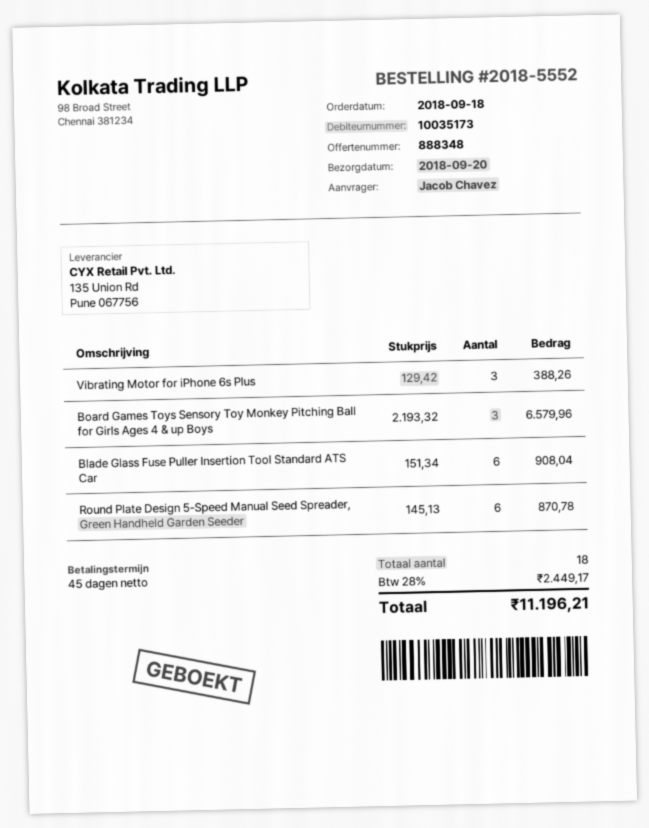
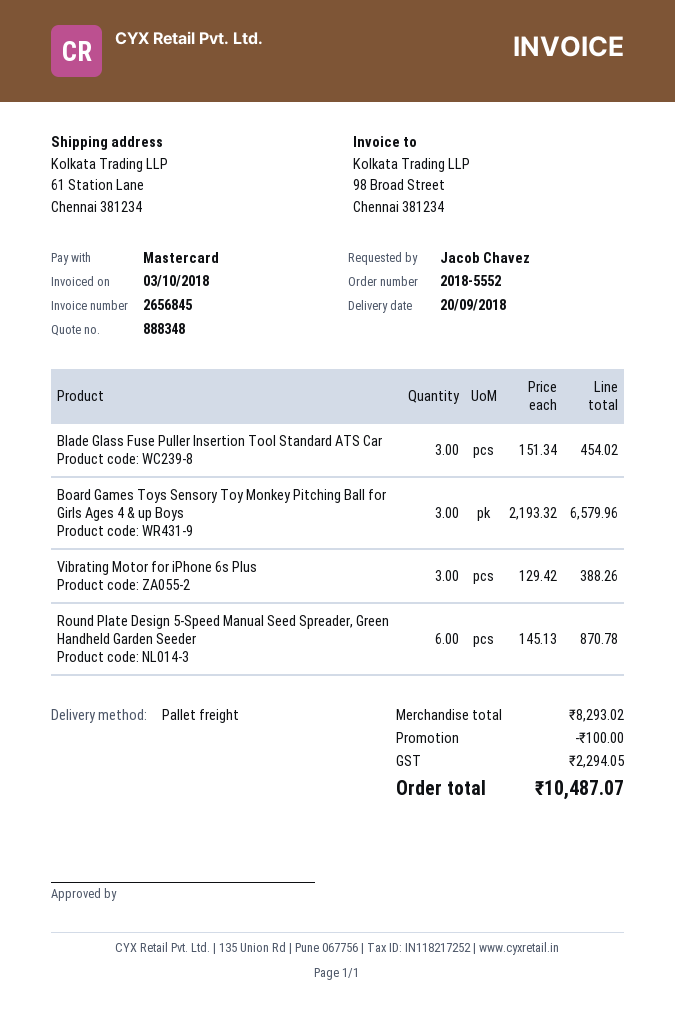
Blade Glass Fuse Puller Insertion Tool Standard ATS Car: 6 x 151.34 = 908.04 -> 3 x 151.34 = 454.02
discount: none -> 100.00
tax: 2449.17 -> 2294.05
total: 11196.21 -> 10487.07

